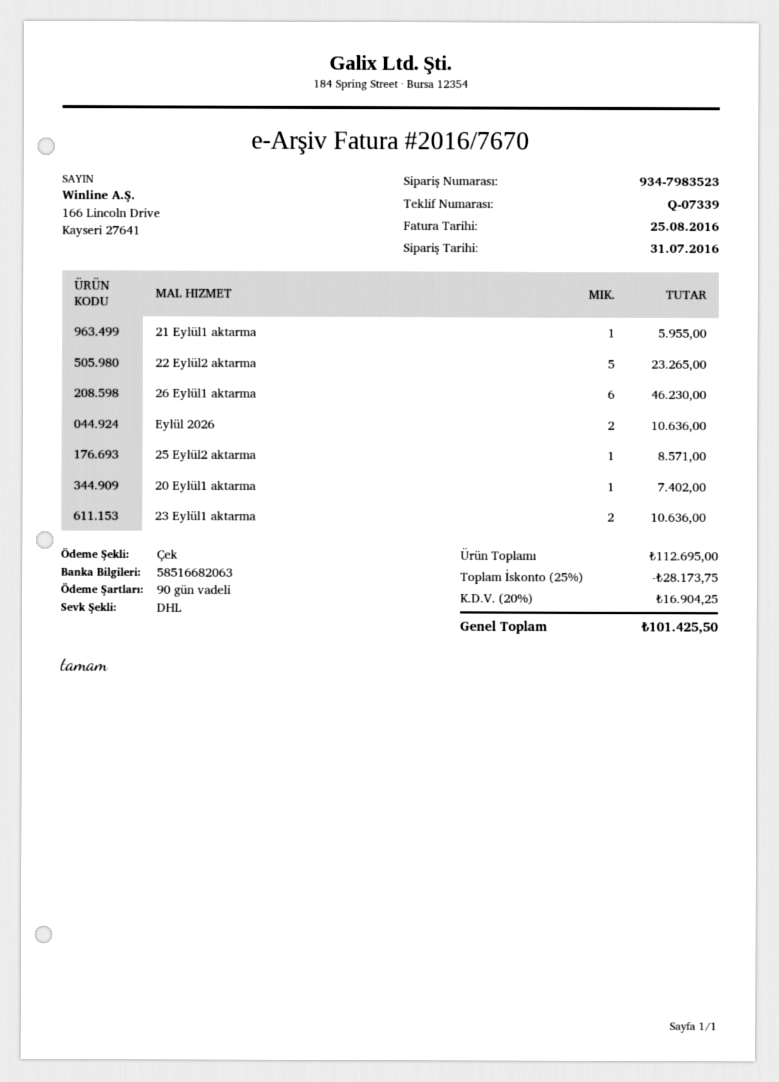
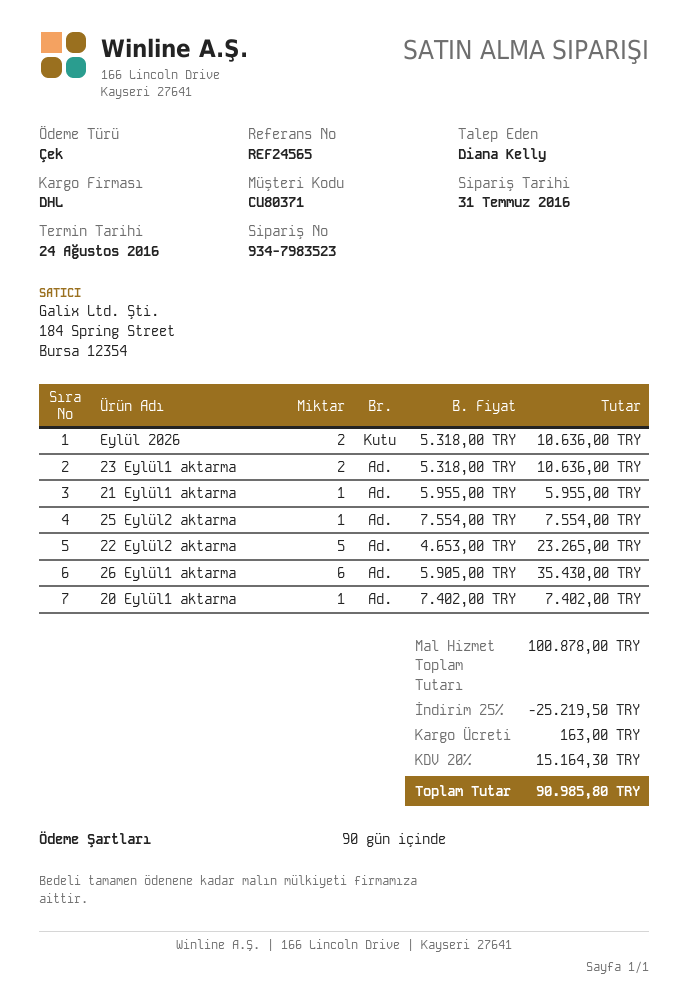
26 Eylül1 aktarma: 6 for 46230.00 -> 6 for 35430.00
25 Eylül2 aktarma: 1 for 8571.00 -> 1 for 7554.00
subtotal: 112695.00 -> 100878.00
discount: 25% = 28173.75 -> 25% = 25219.50
shipping: none -> 163.00
tax: 20% = 16904.25 -> 20% = 15164.30
total: 101425.50 -> 90985.80

